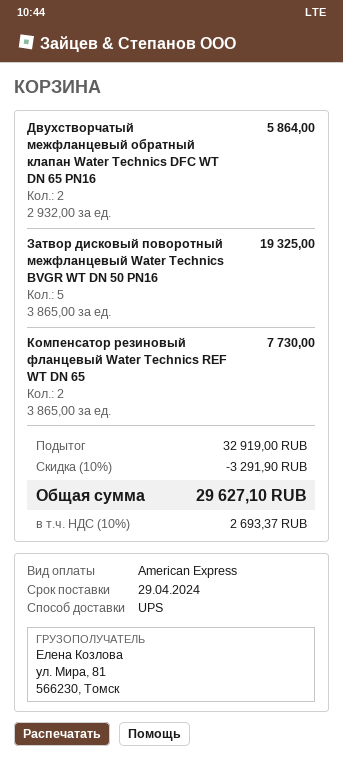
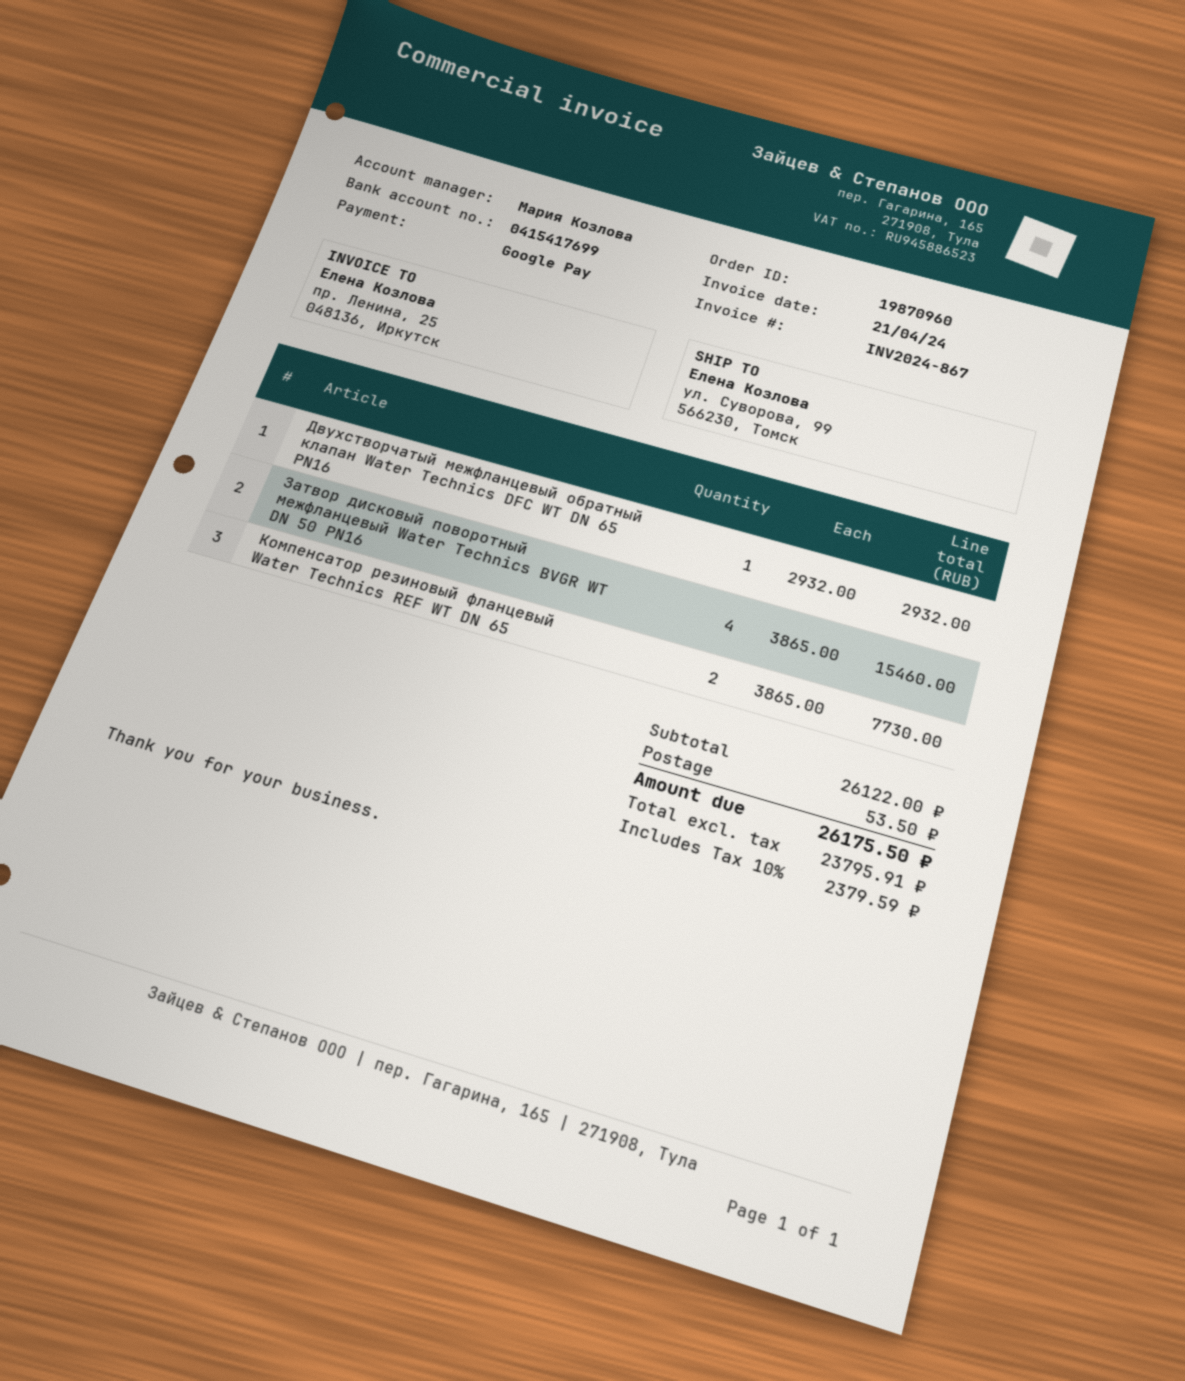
payment method: American Express -> Google Pay
ship to: ул. Мира, 81, 566230, Томск -> ул. Суворова, 99, 566230, Томск
Двухстворчатый межфланцевый обратный клапан Water Technics DFC WT DN 65 PN16: 2 x 2932.00 = 5864.00 -> 1 x 2932.00 = 2932.00
Затвор дисковый поворотный межфланцевый Water Technics BVGR WT DN 50 PN16: 5 x 3865.00 = 19325.00 -> 4 x 3865.00 = 15460.00
subtotal: 32919.00 -> 26122.00
discount: 10% = 3291.90 -> none
shipping: none -> 53.50
tax: 10% = 2693.37 -> 10% = 2379.59
total: 29627.10 -> 26175.50

